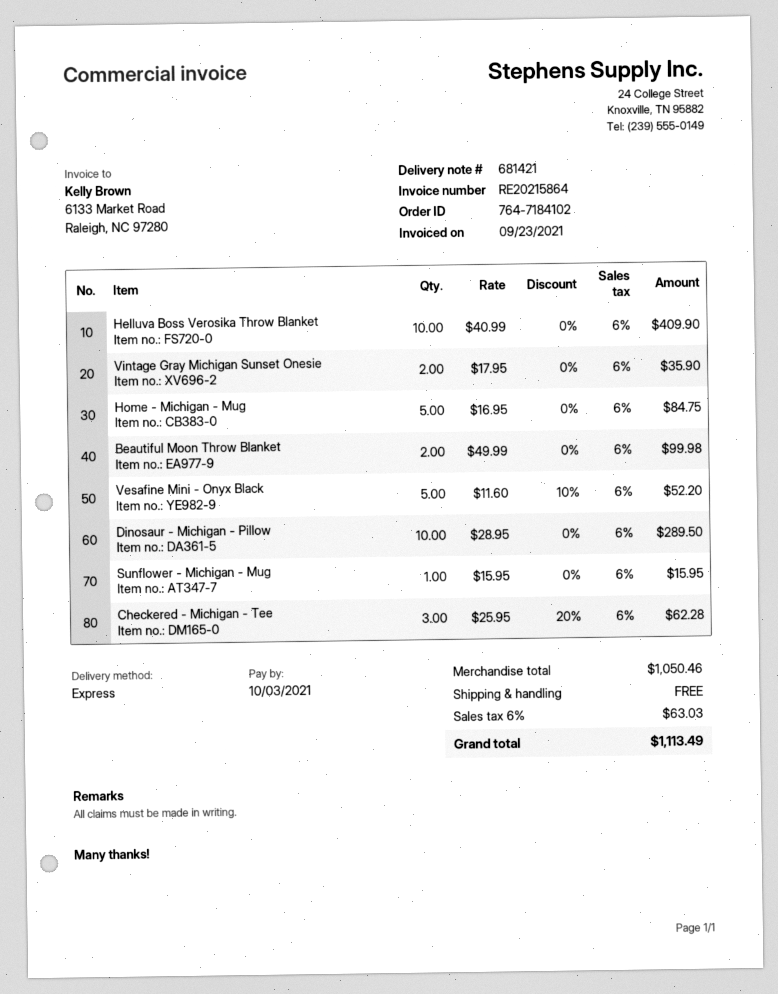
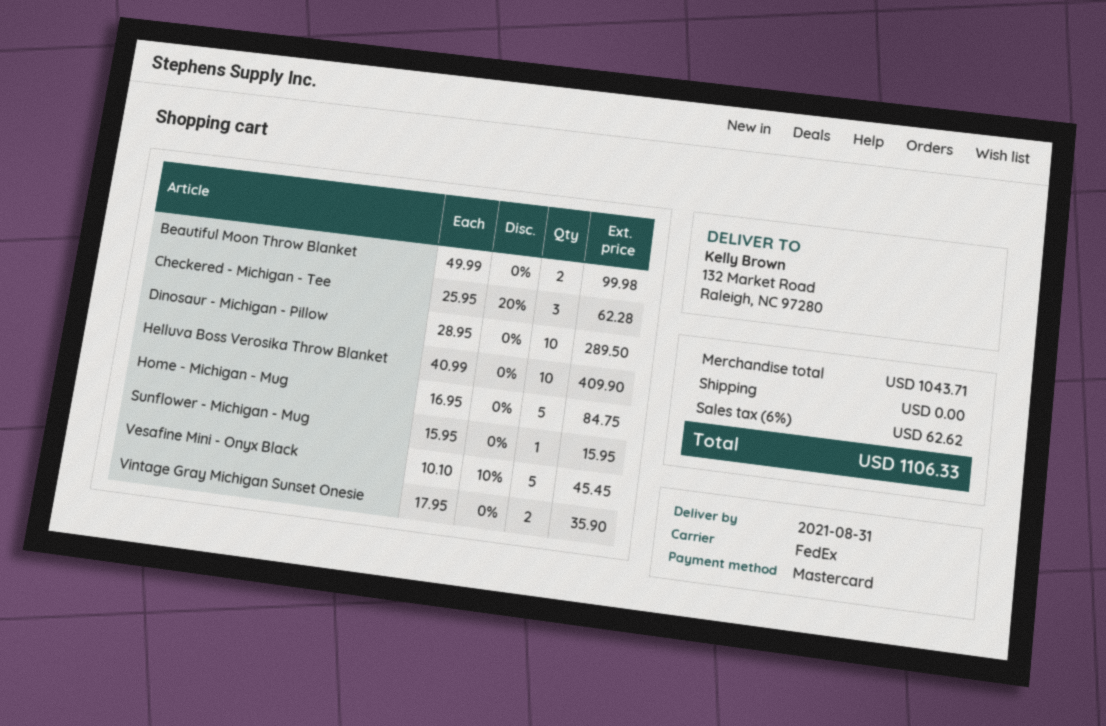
shipping method: express -> FedEx
Vesafine Mini - Onyx Black: 5 x 11.60 - 10% = 52.20 -> 5 x 10.10 - 10% = 45.45
subtotal: 1050.46 -> 1043.71
tax: 6% = 63.03 -> 6% = 62.62
total: 1113.49 -> 1106.33

